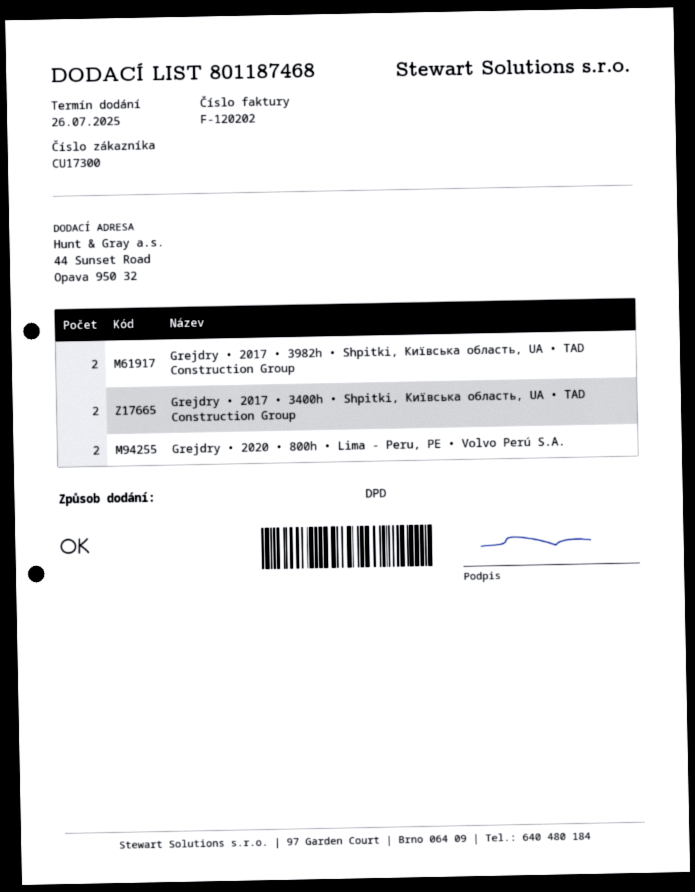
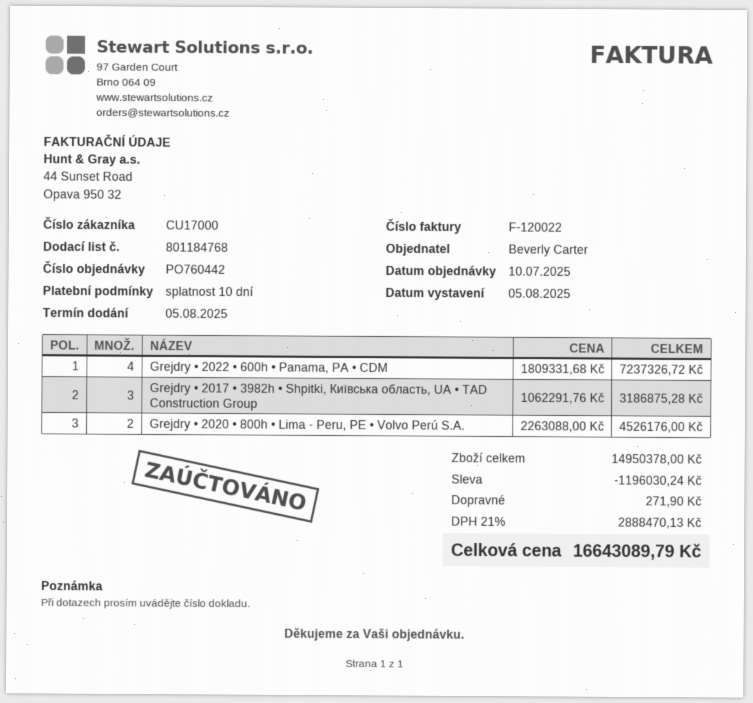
delivery note number: 801187468 -> 801184768
delivery date: 2025-07-26 -> 2025-08-05
invoice number: F-120202 -> F-120022
customer number: CU17300 -> CU17000
Grejdry • 2017 • 3982h • Shpitki, Київська область, UA • TAD Construction Group: 2 -> 3
Grejdry • 2017 • 3400h • Shpitki, Київська область, UA • TAD Construction Group: 2 -> none
Grejdry • 2022 • 600h • Panama, PA • CDM: none -> 4

